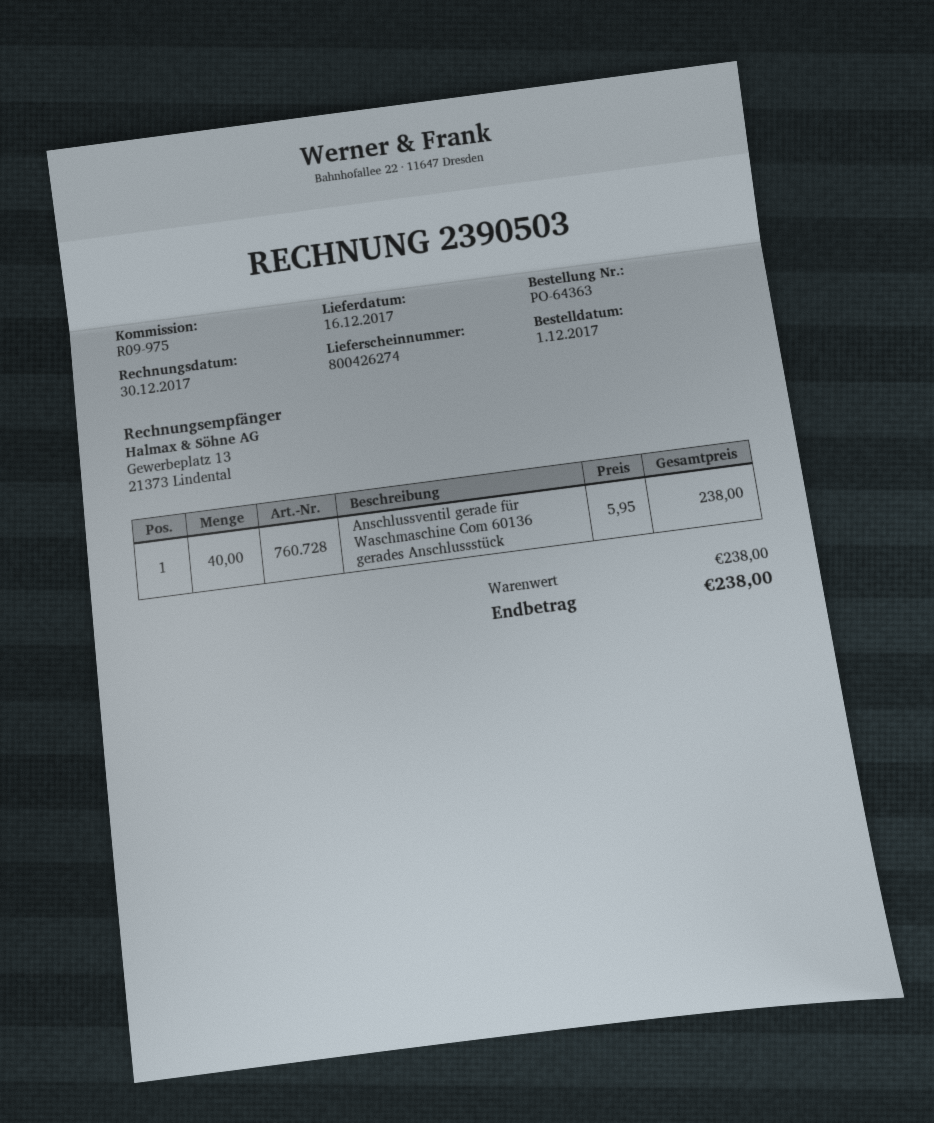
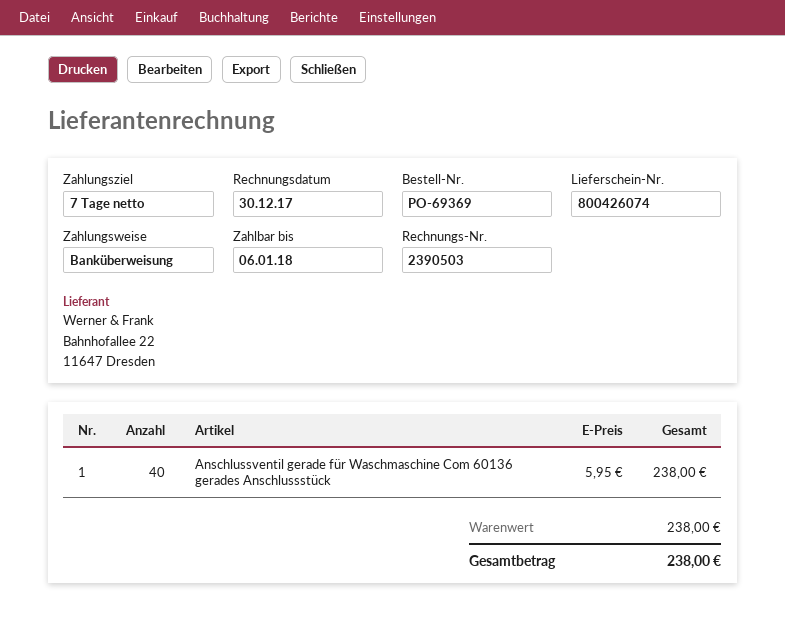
order number: PO-64363 -> PO-69369
delivery note number: 800426274 -> 800426074

